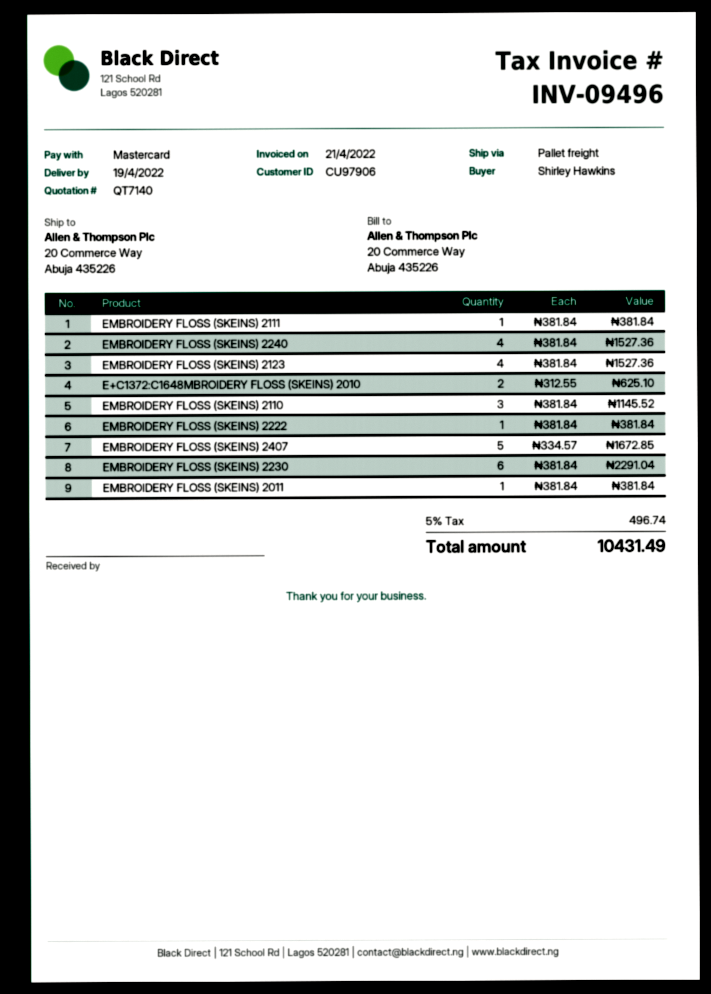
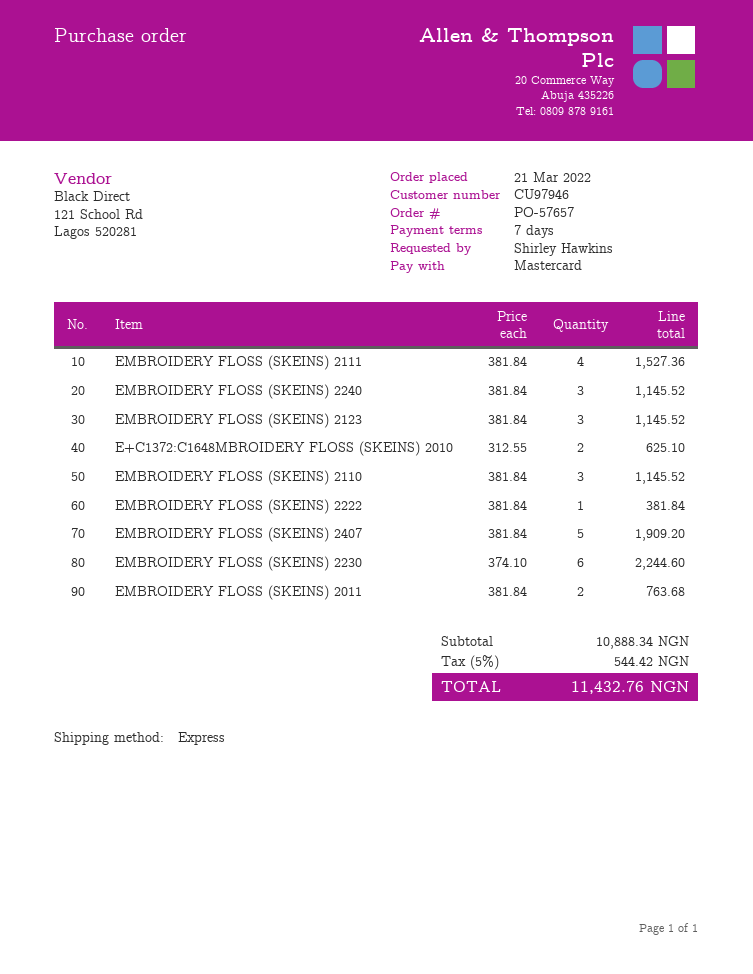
customer number: CU97906 -> CU97946
shipping method: pallet freight -> express
EMBROIDERY FLOSS (SKEINS) 2111: 1 x 381.84 = 381.84 -> 4 x 381.84 = 1527.36
EMBROIDERY FLOSS (SKEINS) 2240: 4 x 381.84 = 1527.36 -> 3 x 381.84 = 1145.52
EMBROIDERY FLOSS (SKEINS) 2123: 4 x 381.84 = 1527.36 -> 3 x 381.84 = 1145.52
EMBROIDERY FLOSS (SKEINS) 2407: 5 x 334.57 = 1672.85 -> 5 x 381.84 = 1909.20
EMBROIDERY FLOSS (SKEINS) 2230: 6 x 381.84 = 2291.04 -> 6 x 374.10 = 2244.60
EMBROIDERY FLOSS (SKEINS) 2011: 1 x 381.84 = 381.84 -> 2 x 381.84 = 763.68
tax: 5% = 496.74 -> 5% = 544.42
total: 10431.49 -> 11432.76

